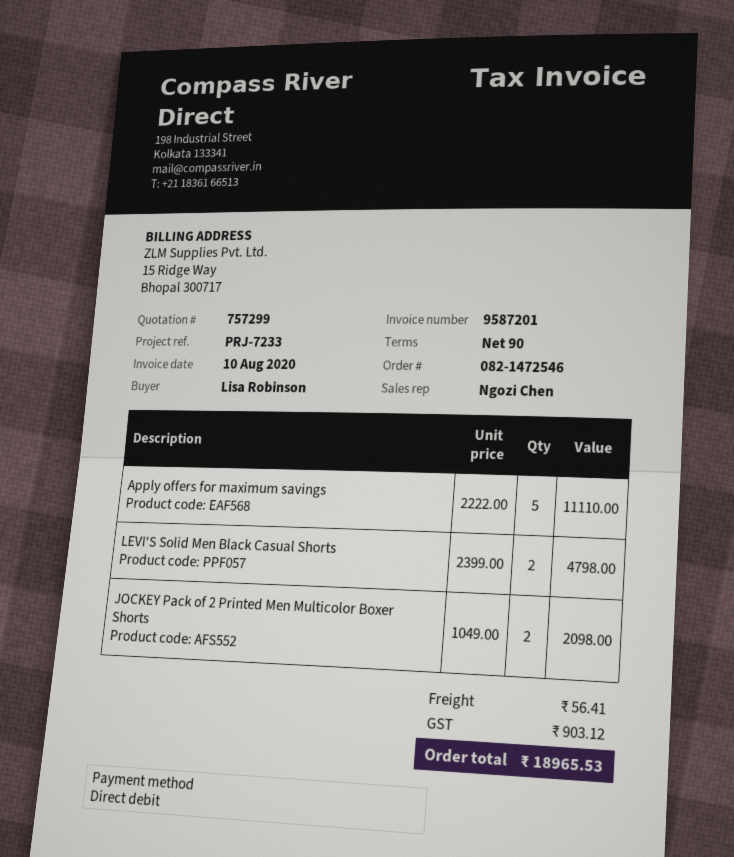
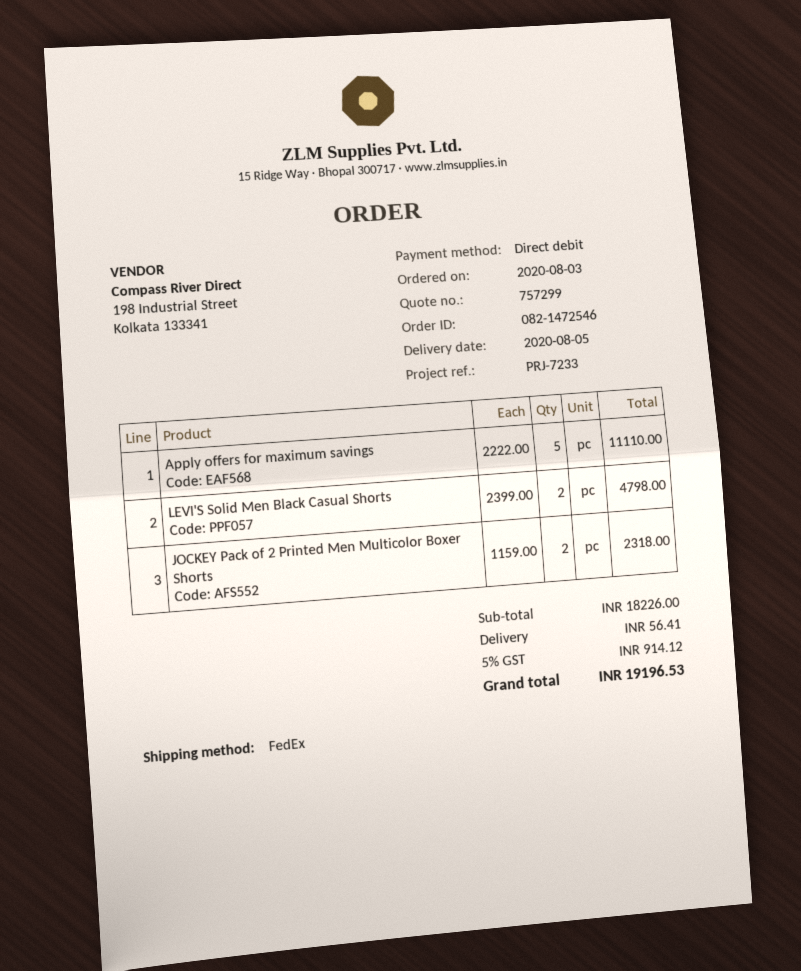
JOCKEY Pack of 2 Printed Men Multicolor Boxer Shorts: 2 x 1049.00 = 2098.00 -> 2 x 1159.00 = 2318.00
tax: 903.12 -> 914.12
total: 18965.53 -> 19196.53

